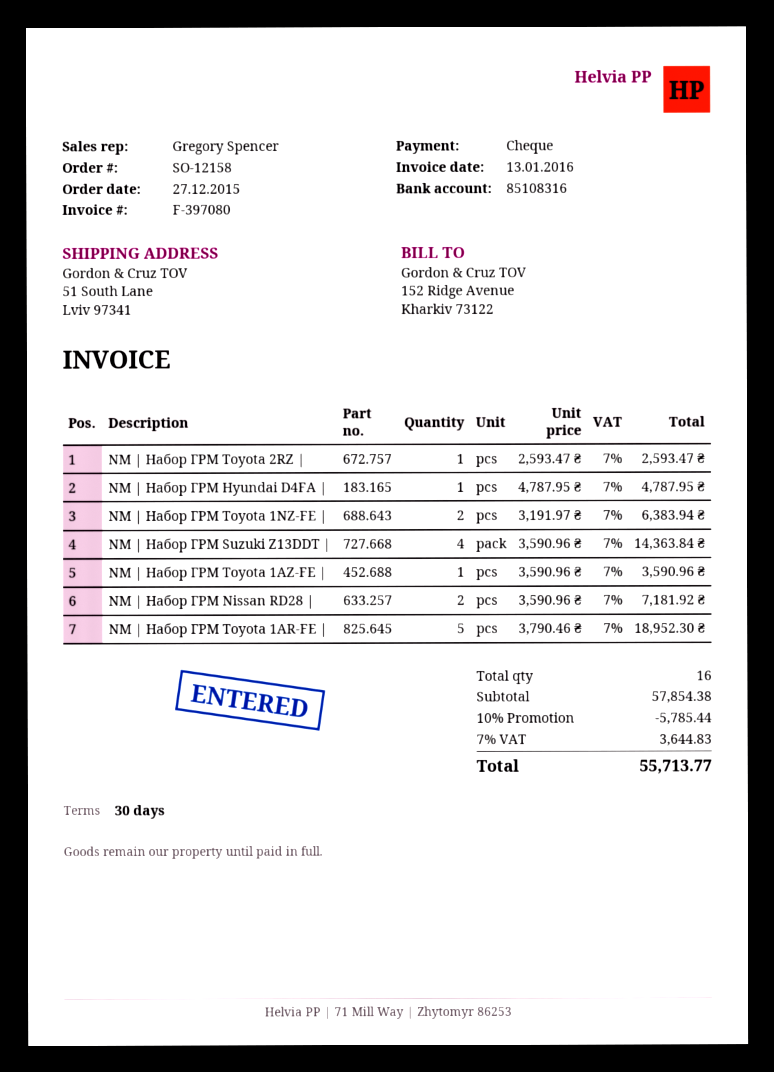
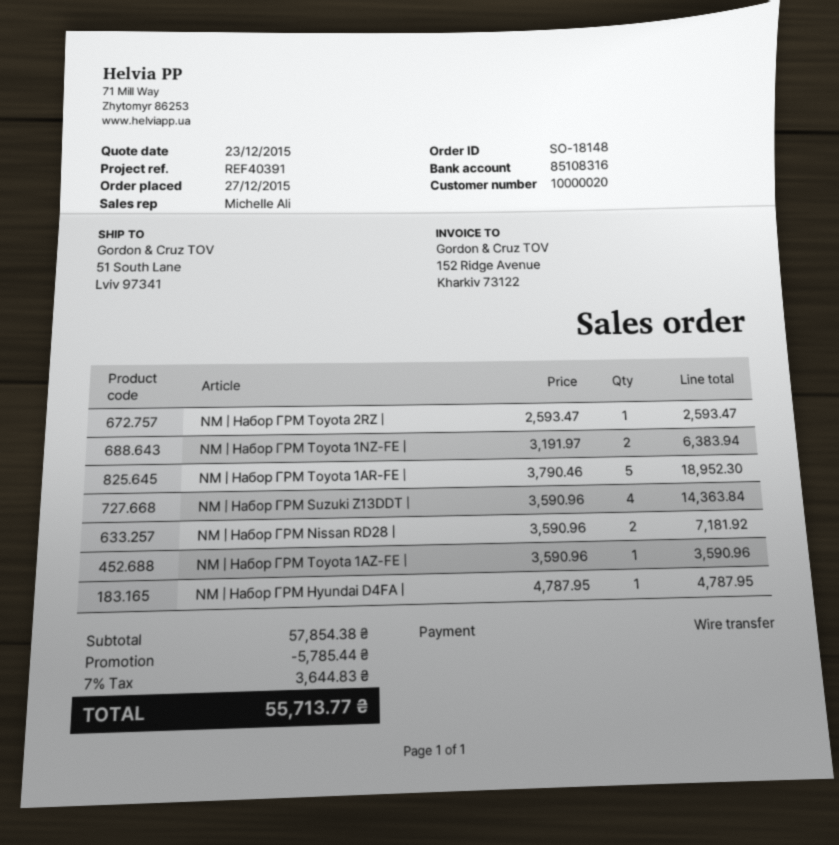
order number: SO-12158 -> SO-18148
sales rep: Gregory Spencer -> Michelle Ali
payment method: cheque -> bank transfer

